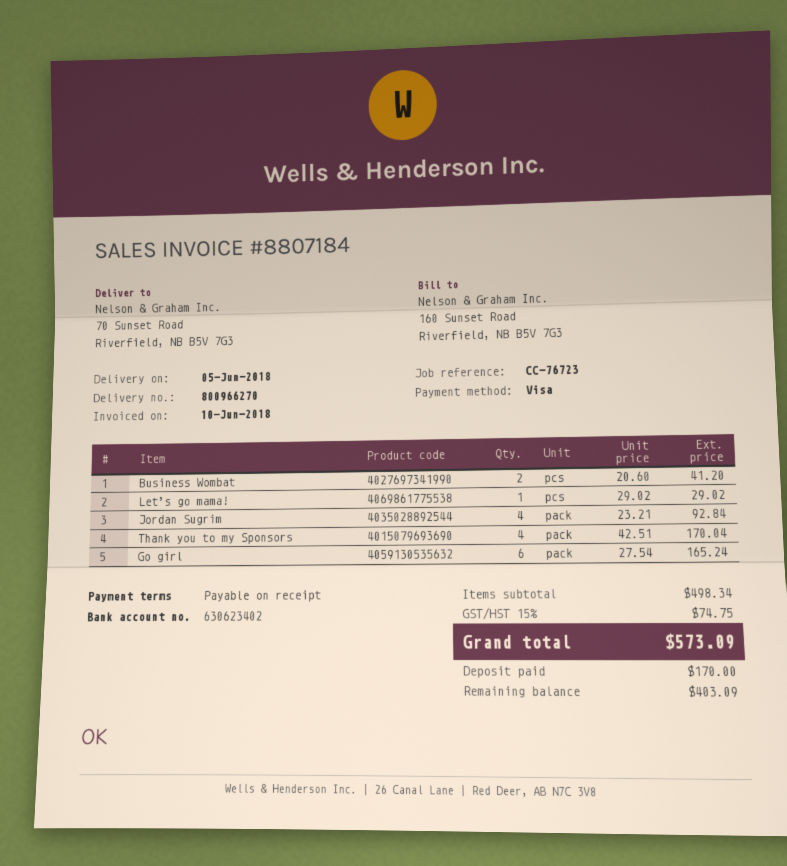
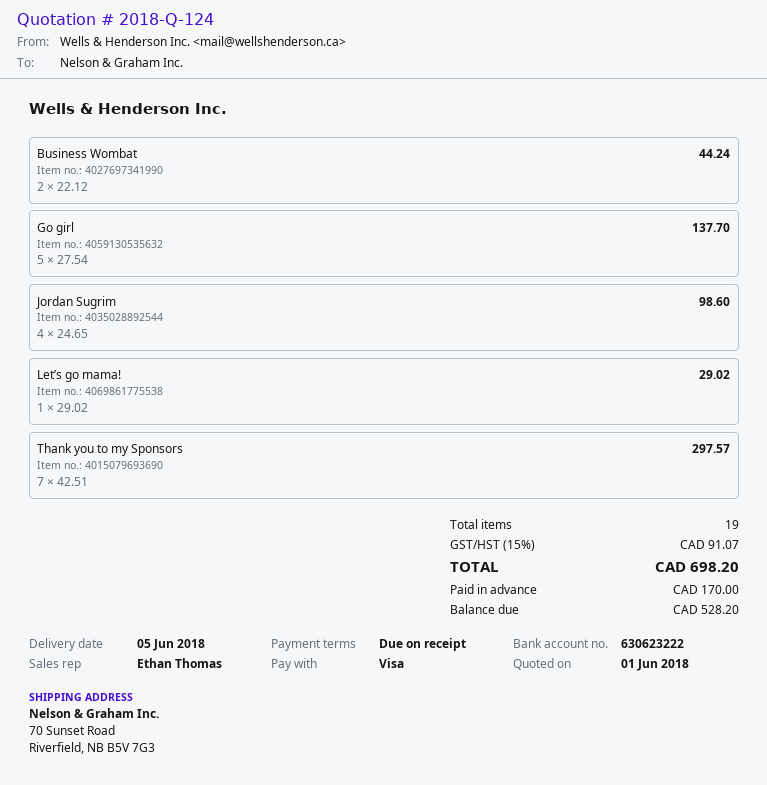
bank account: 630623402 -> 630623222
Business Wombat: 2 x 20.60 = 41.20 -> 2 x 22.12 = 44.24
Jordan Sugrim: 4 x 23.21 = 92.84 -> 4 x 24.65 = 98.60
Thank you to my Sponsors: 4 x 42.51 = 170.04 -> 7 x 42.51 = 297.57
Go girl: 6 x 27.54 = 165.24 -> 5 x 27.54 = 137.70
tax: 15% = 74.75 -> 15% = 91.07
total: 573.09 -> 698.20
balance: 403.09 -> 528.20

